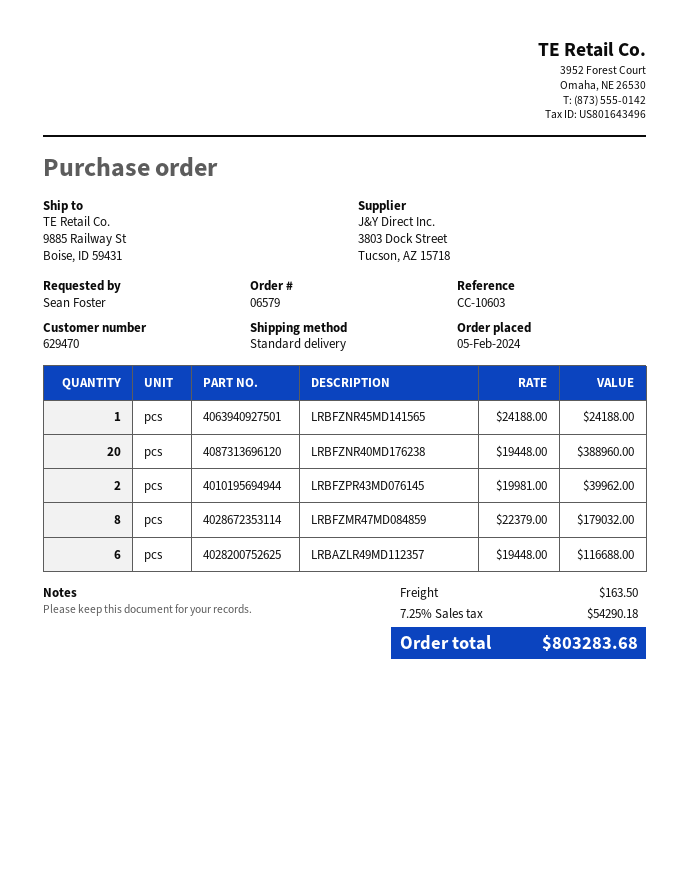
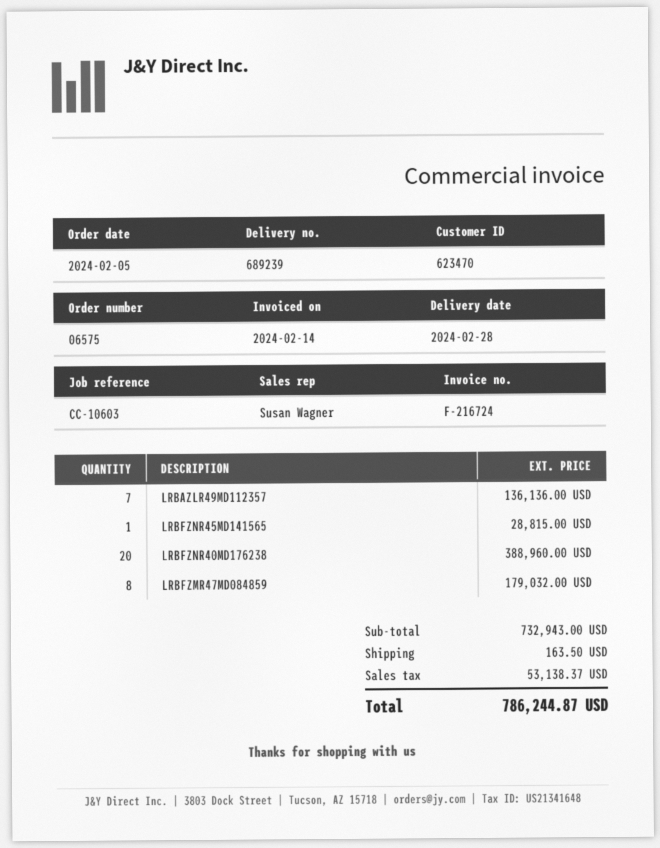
order number: 06579 -> 06575
customer number: 629470 -> 623470
LRBFZNR45MD141565: 1 for 24188.00 -> 1 for 28815.00
LRBFZPR43MD076145: 2 for 39962.00 -> none
LRBAZLR49MD112357: 6 for 116688.00 -> 7 for 136136.00
tax: 54290.18 -> 53138.37
total: 803283.68 -> 786244.87

